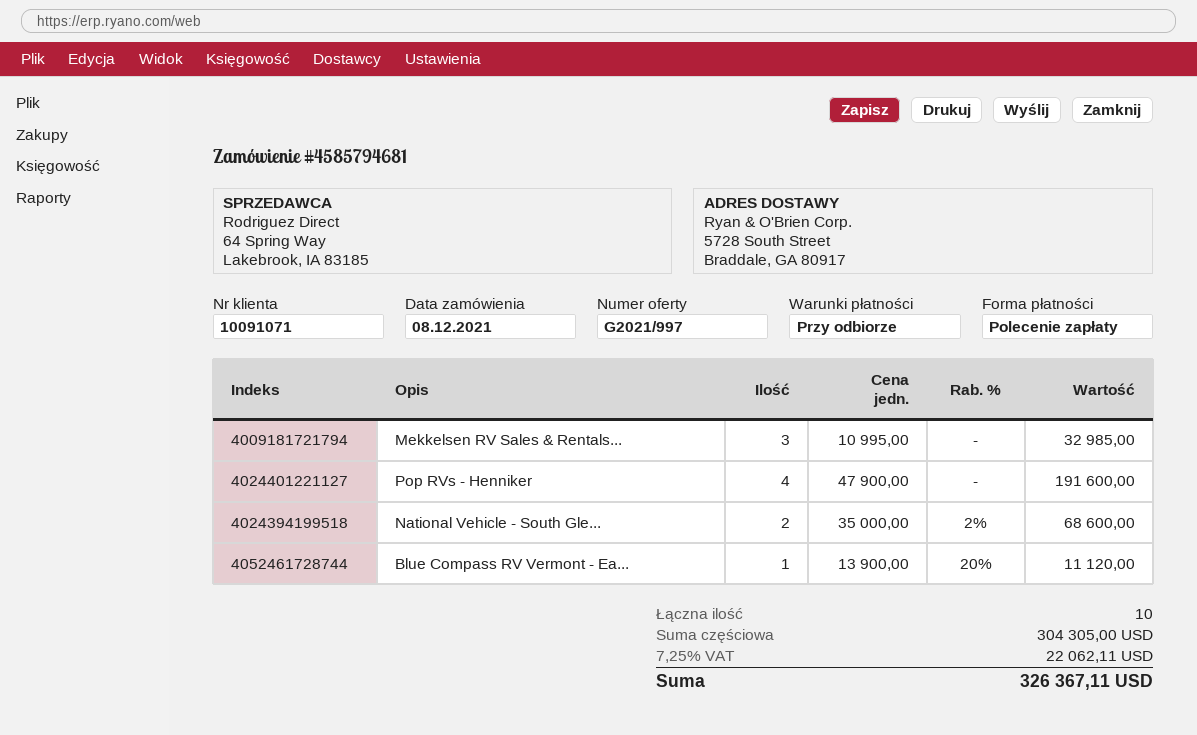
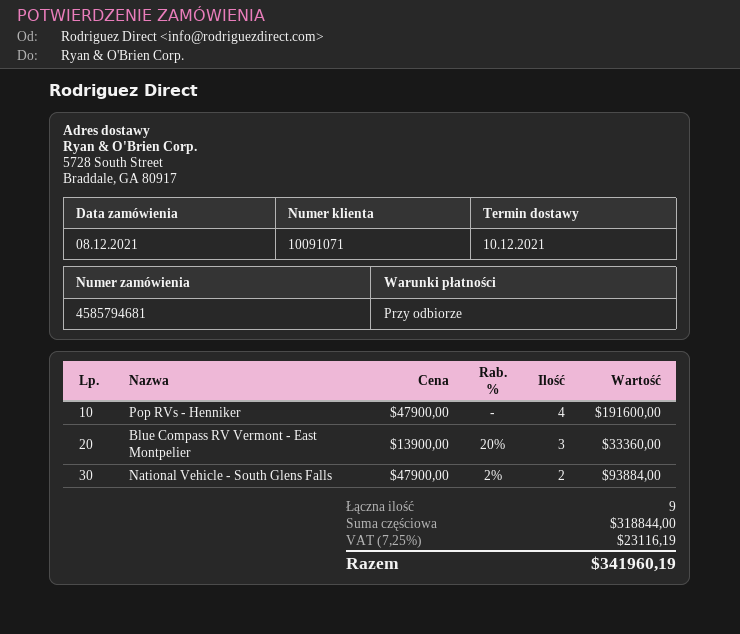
Mekkelsen RV Sales & Rentals...: 3 x 10995.00 = 32985.00 -> none
National Vehicle - South Gle...: 2 x 35000.00 - 2% = 68600.00 -> 2 x 47900.00 - 2% = 93884.00
Blue Compass RV Vermont - Ea...: 1 x 13900.00 - 20% = 11120.00 -> 3 x 13900.00 - 20% = 33360.00
total quantity: 10 -> 9
subtotal: 304305.00 -> 318844.00
tax: 7.25% = 22062.11 -> 7.25% = 23116.19
total: 326367.11 -> 341960.19

